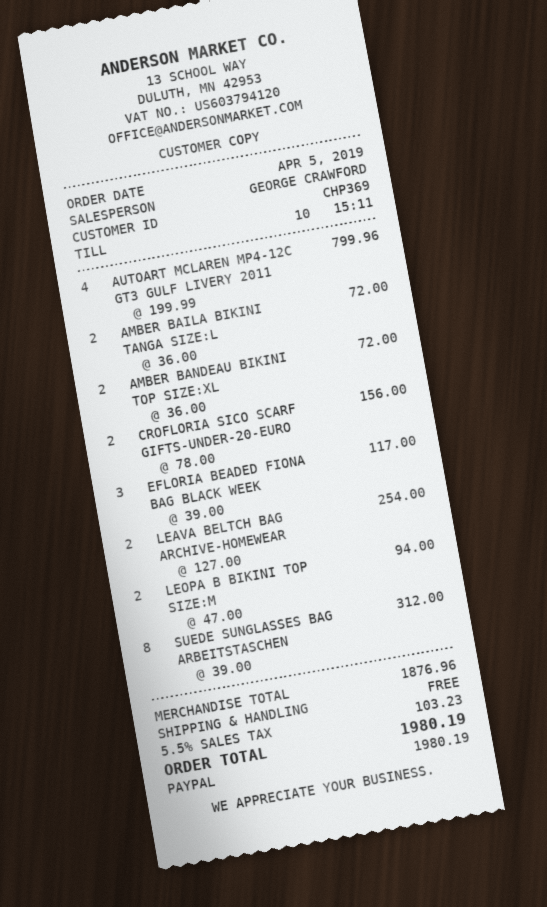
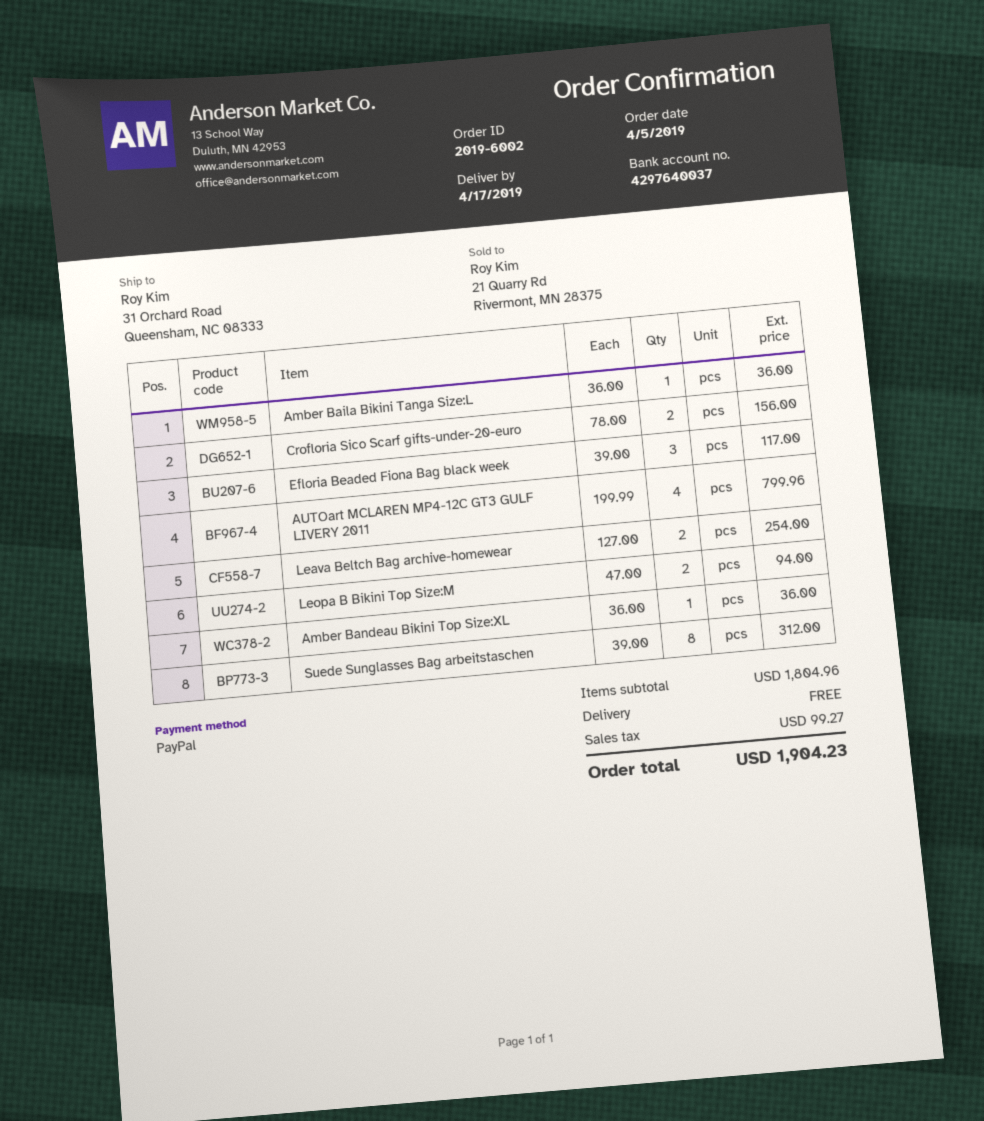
AMBER BAILA BIKINI TANGA SIZE:L: 2 x 36.00 = 72.00 -> 1 x 36.00 = 36.00
AMBER BANDEAU BIKINI TOP SIZE:XL: 2 x 36.00 = 72.00 -> 1 x 36.00 = 36.00
subtotal: 1876.96 -> 1804.96
tax: 103.23 -> 99.27
total: 1980.19 -> 1904.23

